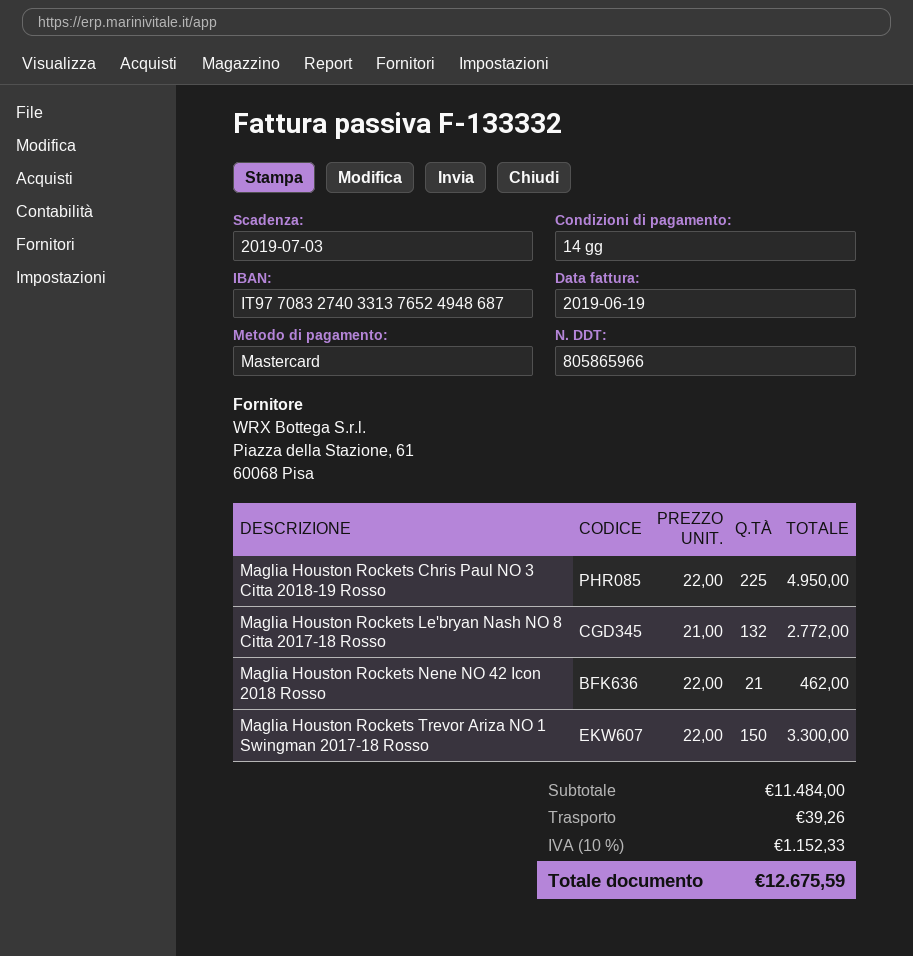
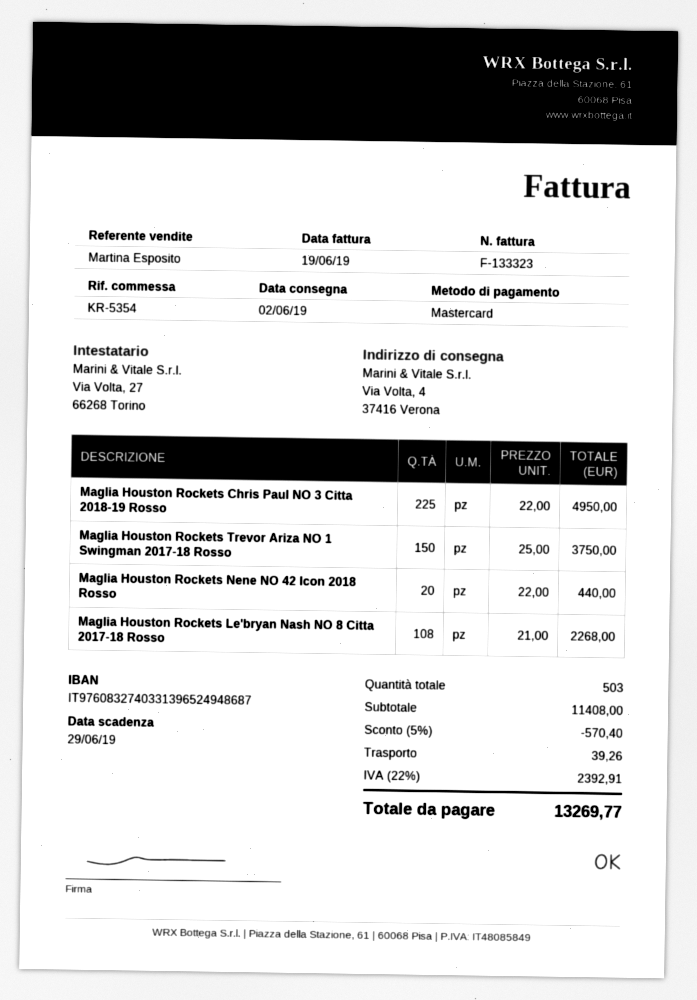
invoice number: F-133332 -> F-133323
due date: 2019-07-03 -> 2019-06-29
bank account: IT9770832740331376524948687 -> IT9760832740331396524948687
Maglia Houston Rockets Le'bryan Nash NO 8 Citta 2017-18 Rosso: 132 x 21.00 = 2772.00 -> 108 x 21.00 = 2268.00
Maglia Houston Rockets Nene NO 42 Icon 2018 Rosso: 21 x 22.00 = 462.00 -> 20 x 22.00 = 440.00
Maglia Houston Rockets Trevor Ariza NO 1 Swingman 2017-18 Rosso: 150 x 22.00 = 3300.00 -> 150 x 25.00 = 3750.00
subtotal: 11484.00 -> 11408.00
discount: none -> 5% = 570.40
tax: 10% = 1152.33 -> 22% = 2392.91
total: 12675.59 -> 13269.77

